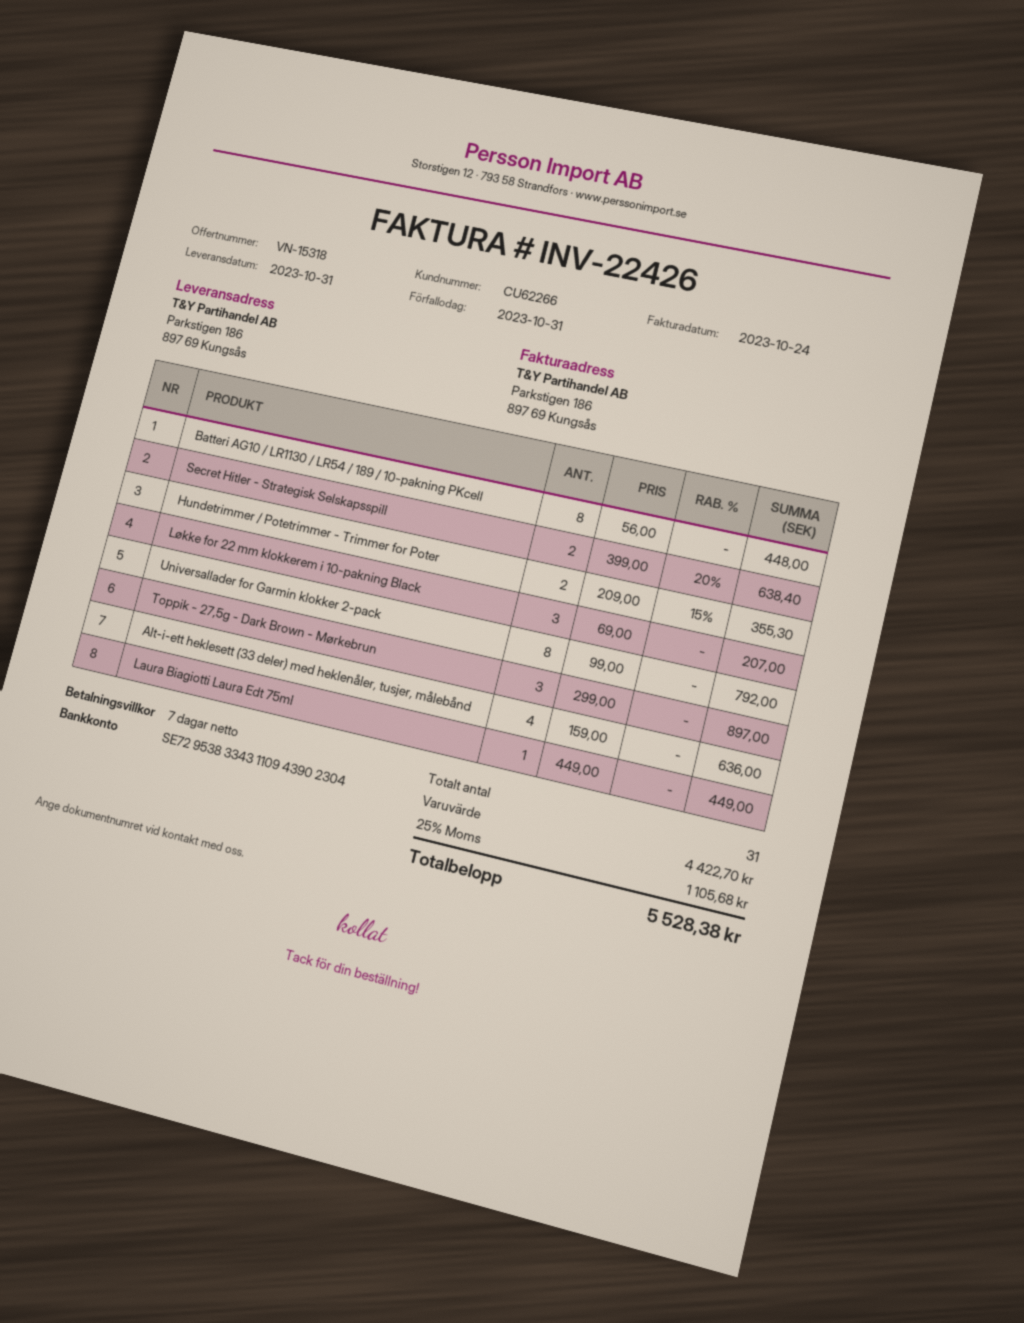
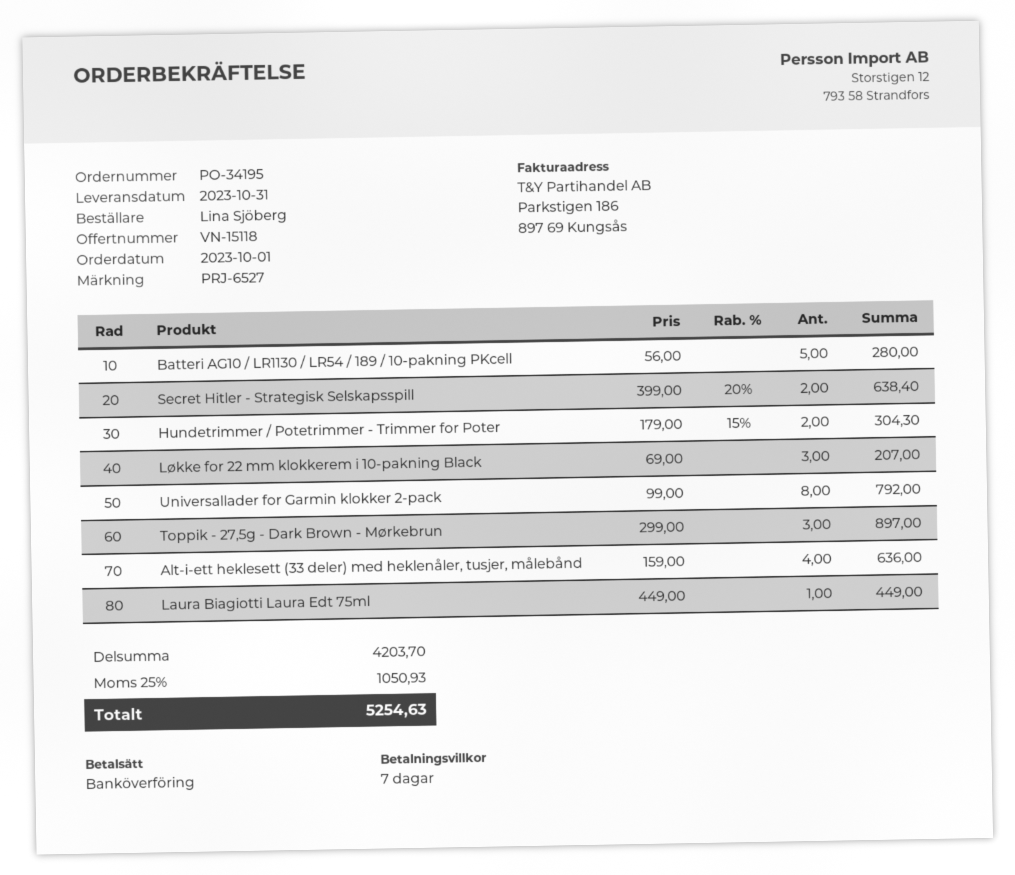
quote number: VN-15318 -> VN-15118
Batteri AG10 / LR1130 / LR54 / 189 / 10-pakning PKcell: 8 x 56.00 = 448.00 -> 5 x 56.00 = 280.00
Hundetrimmer / Potetrimmer - Trimmer for Poter: 2 x 209.00 - 15% = 355.30 -> 2 x 179.00 - 15% = 304.30
subtotal: 4422.70 -> 4203.70
tax: 25% = 1105.68 -> 25% = 1050.93
total: 5528.38 -> 5254.63

